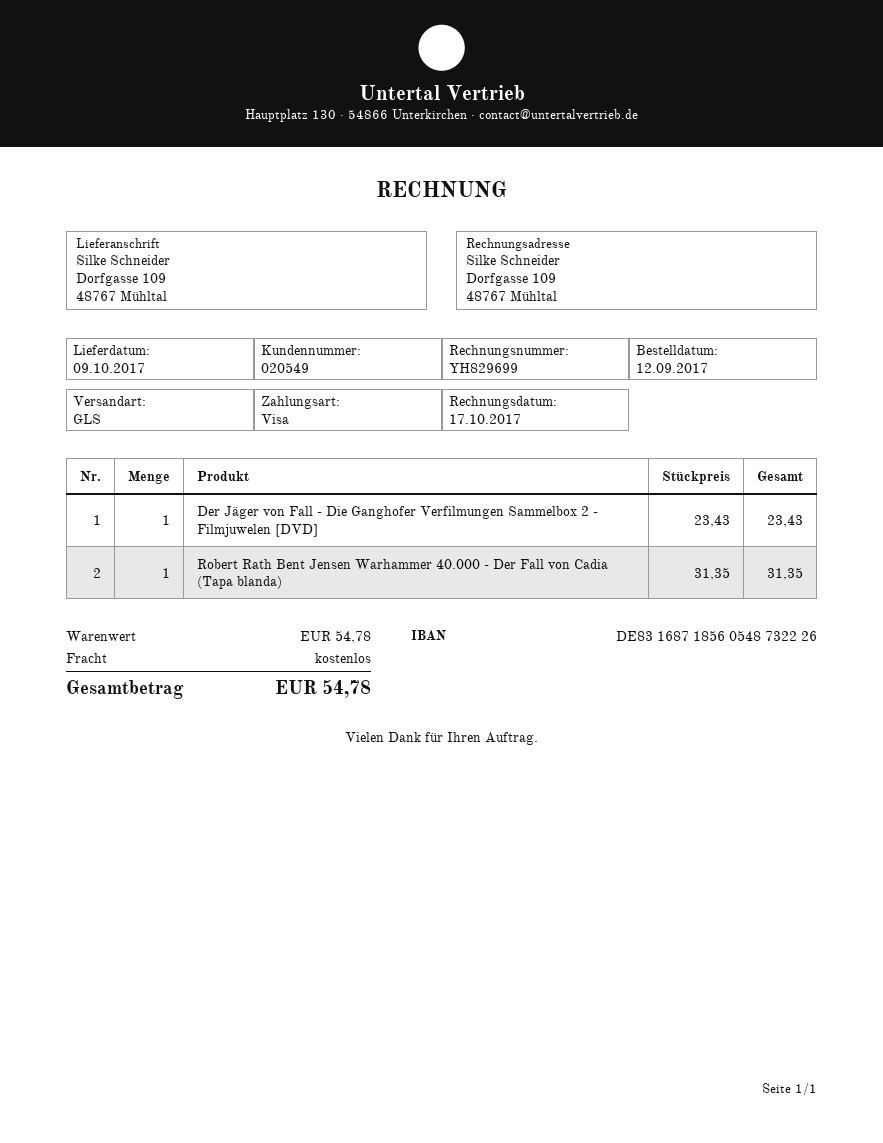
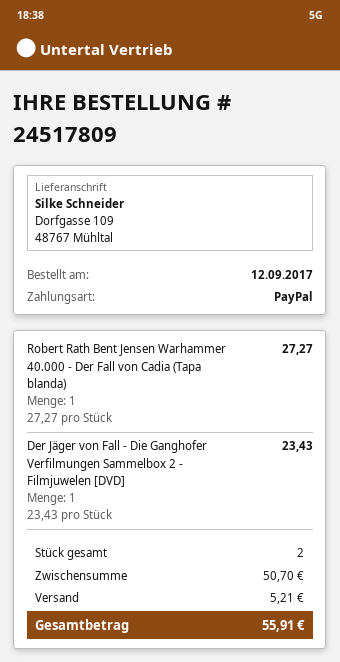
payment method: Visa -> PayPal
Robert Rath Bent Jensen Warhammer 40.000 - Der Fall von Cadia (Tapa blanda): 1 x 31.35 = 31.35 -> 1 x 27.27 = 27.27
subtotal: 54.78 -> 50.70
shipping: 0.00 -> 5.21
total: 54.78 -> 55.91

